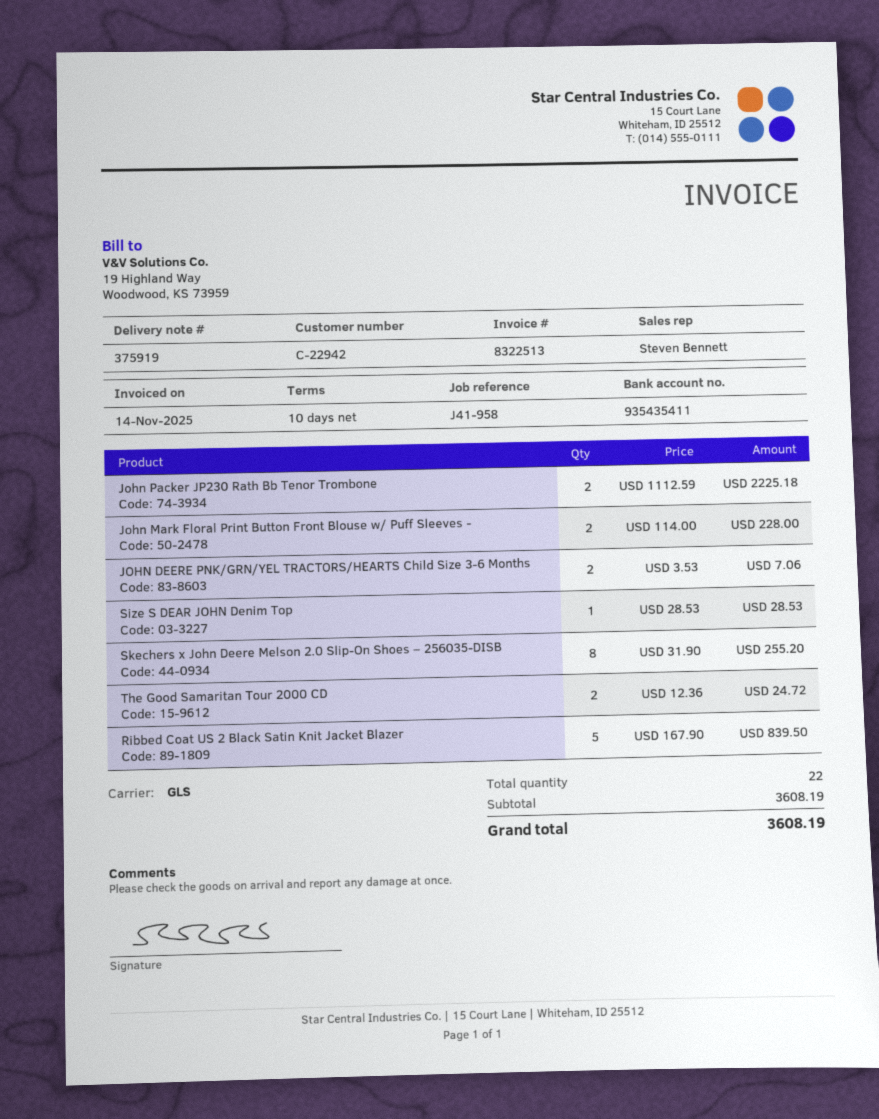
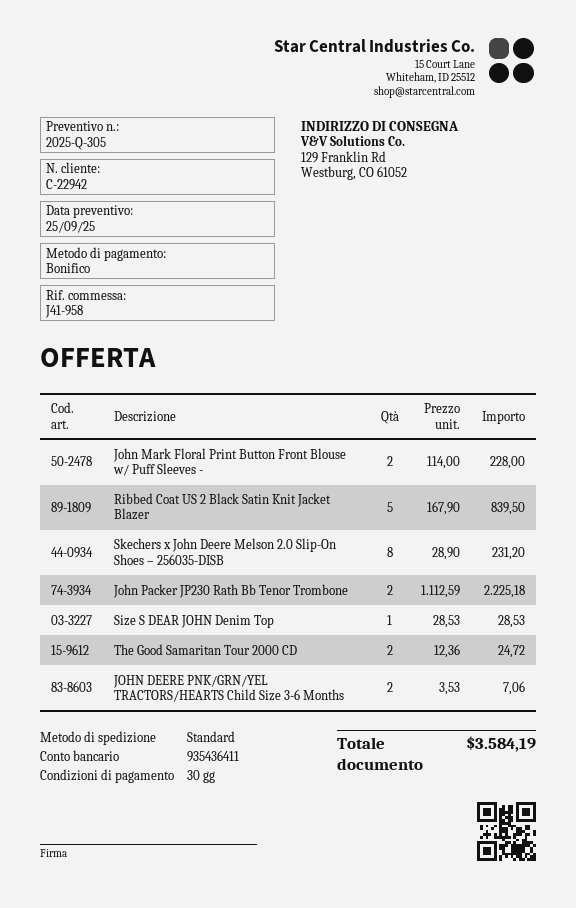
payment terms: 10 days -> 30 days
bank account: 935435411 -> 935436411
shipping method: GLS -> standard
Skechers x John Deere Melson 2.0 Slip-On Shoes – 256035-DISB: 8 x 31.90 = 255.20 -> 8 x 28.90 = 231.20
total: 3608.19 -> 3584.19

